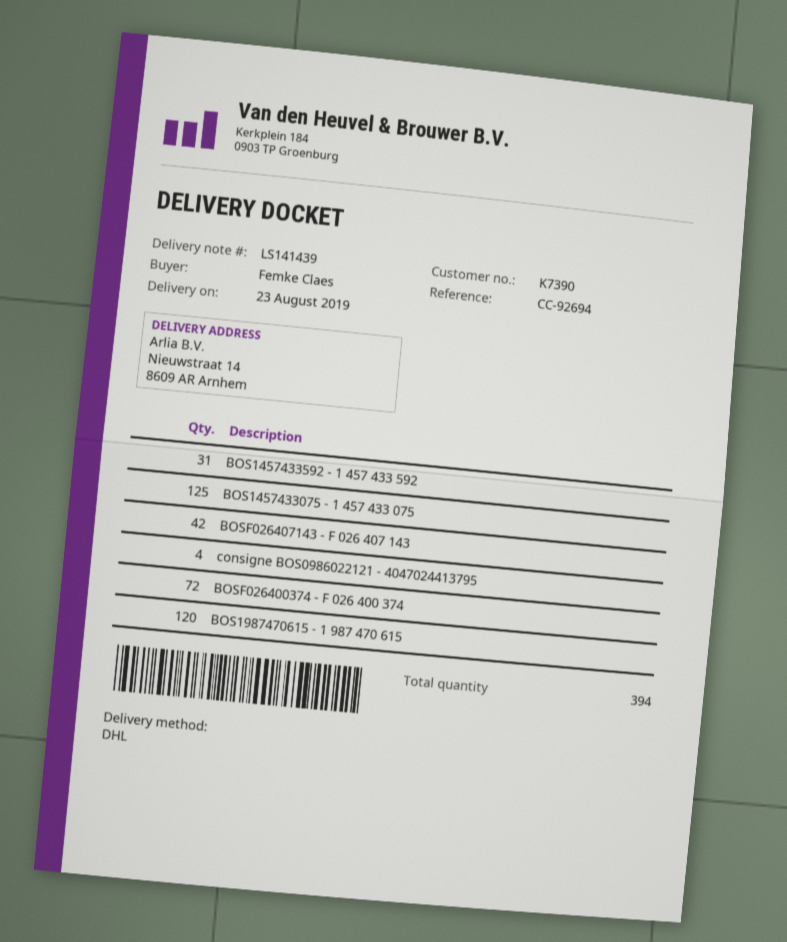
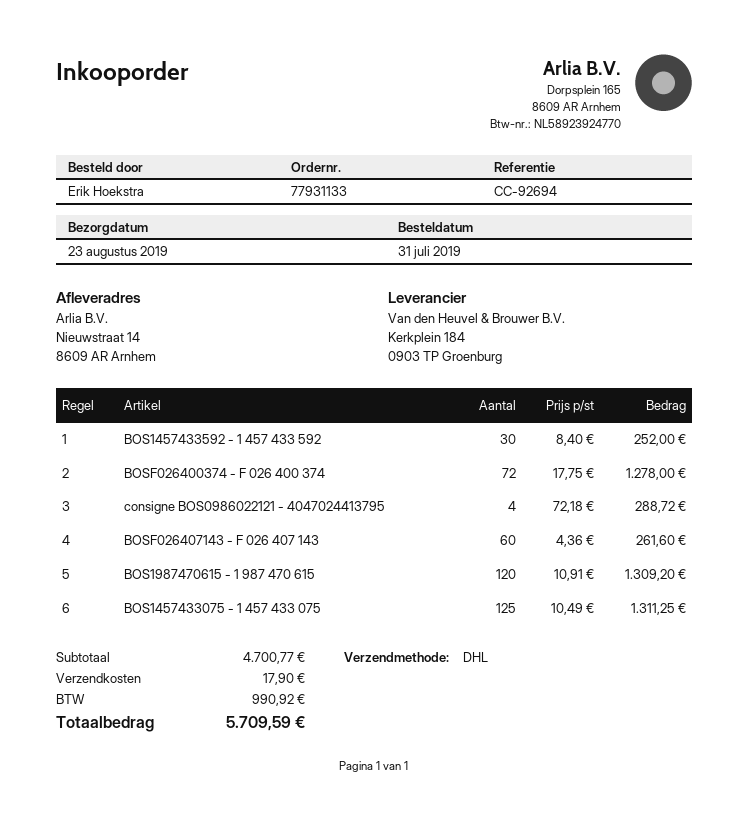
ordered by: Femke Claes -> Erik Hoekstra
BOS1457433592 - 1 457 433 592: 31 -> 30
BOSF026407143 - F 026 407 143: 42 -> 60

